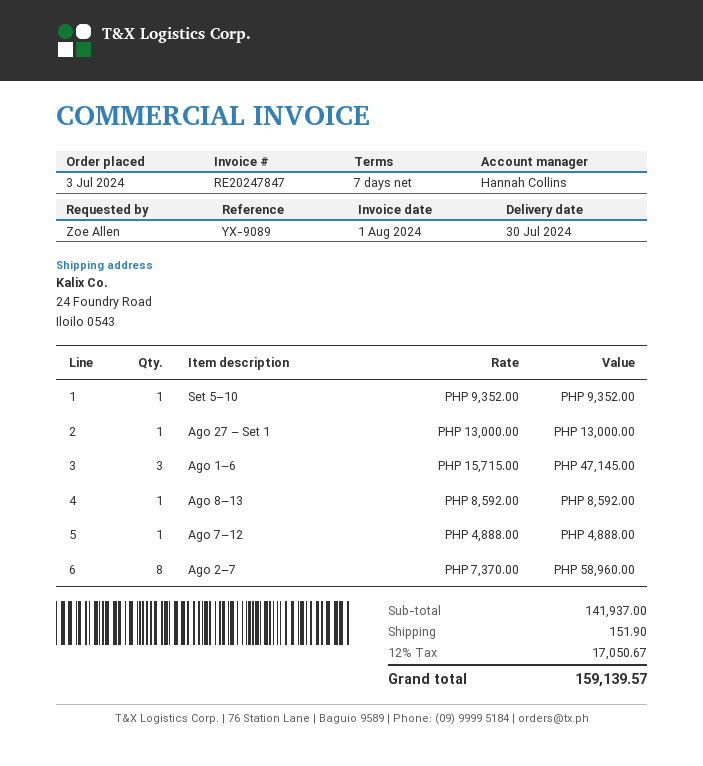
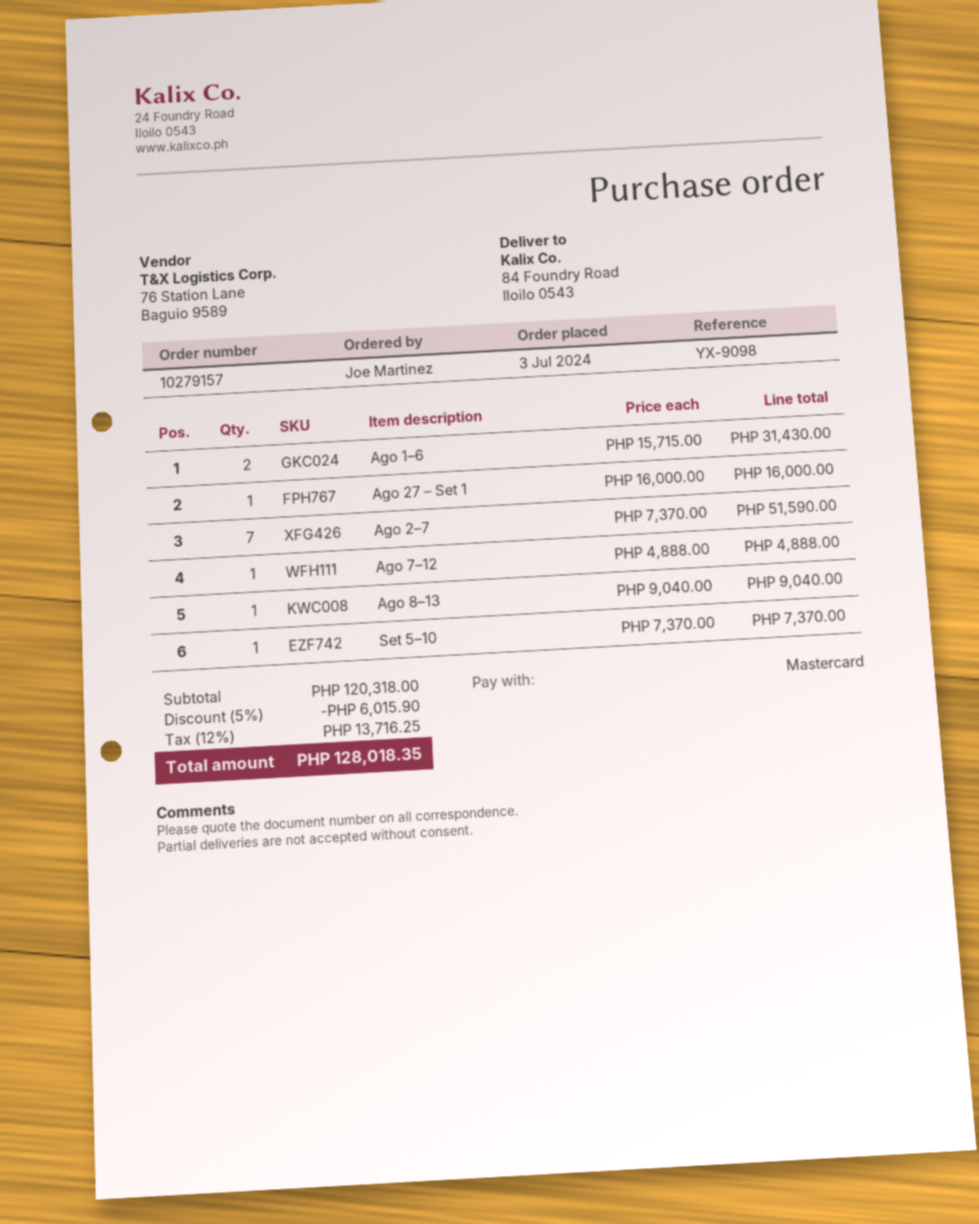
reference: YX-9089 -> YX-9098
ordered by: Zoe Allen -> Joe Martinez
ship to: 24 Foundry Road, Iloilo 0543 -> 84 Foundry Road, Iloilo 0543
Set 5–10: 1 x 9352.00 = 9352.00 -> 1 x 7370.00 = 7370.00
Ago 27 – Set 1: 1 x 13000.00 = 13000.00 -> 1 x 16000.00 = 16000.00
Ago 1–6: 3 x 15715.00 = 47145.00 -> 2 x 15715.00 = 31430.00
Ago 8–13: 1 x 8592.00 = 8592.00 -> 1 x 9040.00 = 9040.00
Ago 2–7: 8 x 7370.00 = 58960.00 -> 7 x 7370.00 = 51590.00
subtotal: 141937.00 -> 120318.00
discount: none -> 5% = 6015.90
shipping: 151.90 -> none
tax: 12% = 17050.67 -> 12% = 13716.25
total: 159139.57 -> 128018.35

